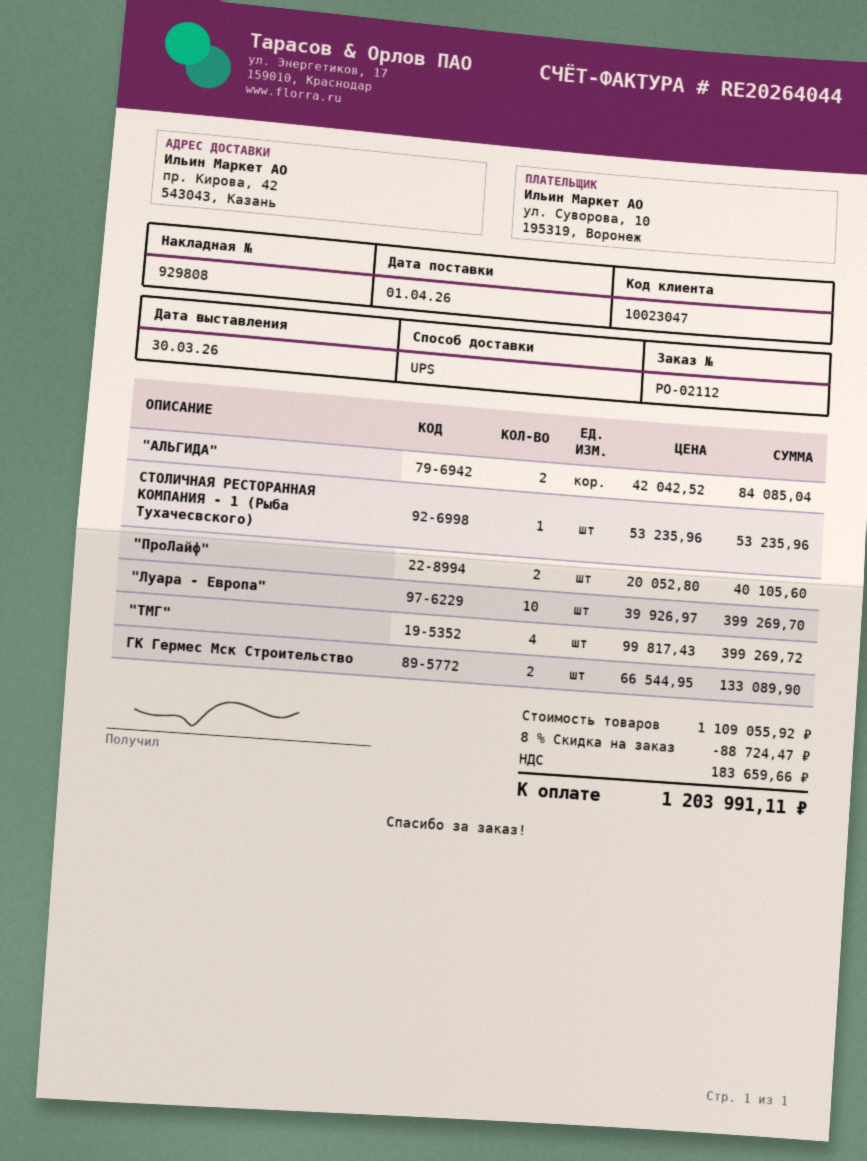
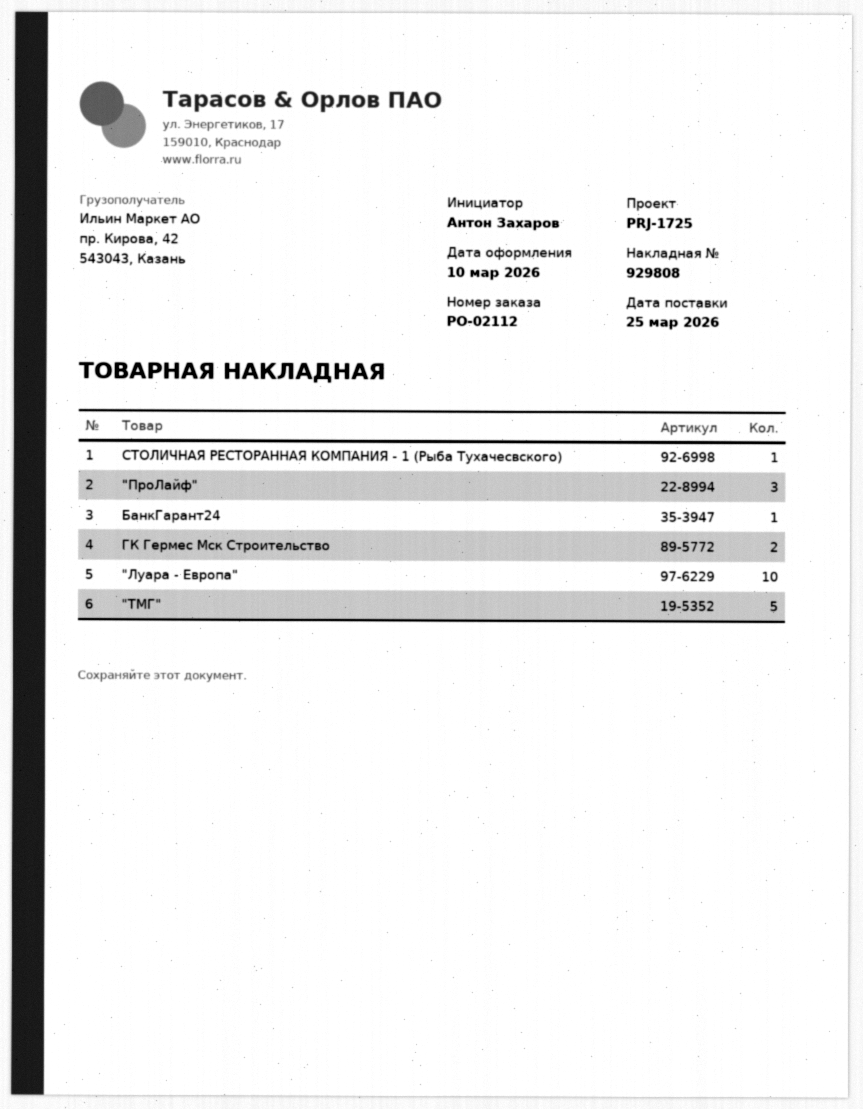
delivery date: 2026-04-01 -> 2026-03-25
"АЛЬГИДА": 2 -> none
"ПроЛайф": 2 -> 3
"ТМГ": 4 -> 5
БанкГарант24: none -> 1

